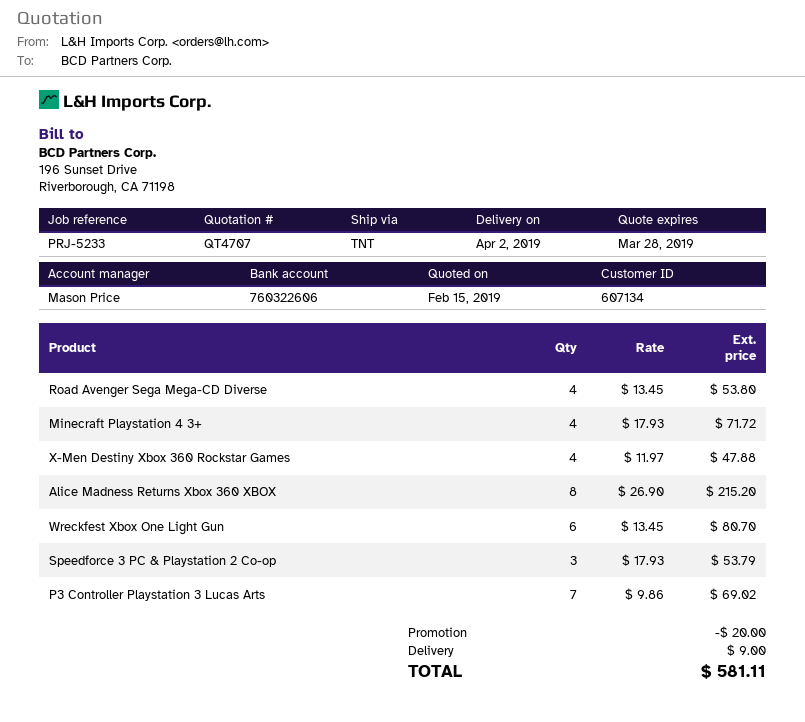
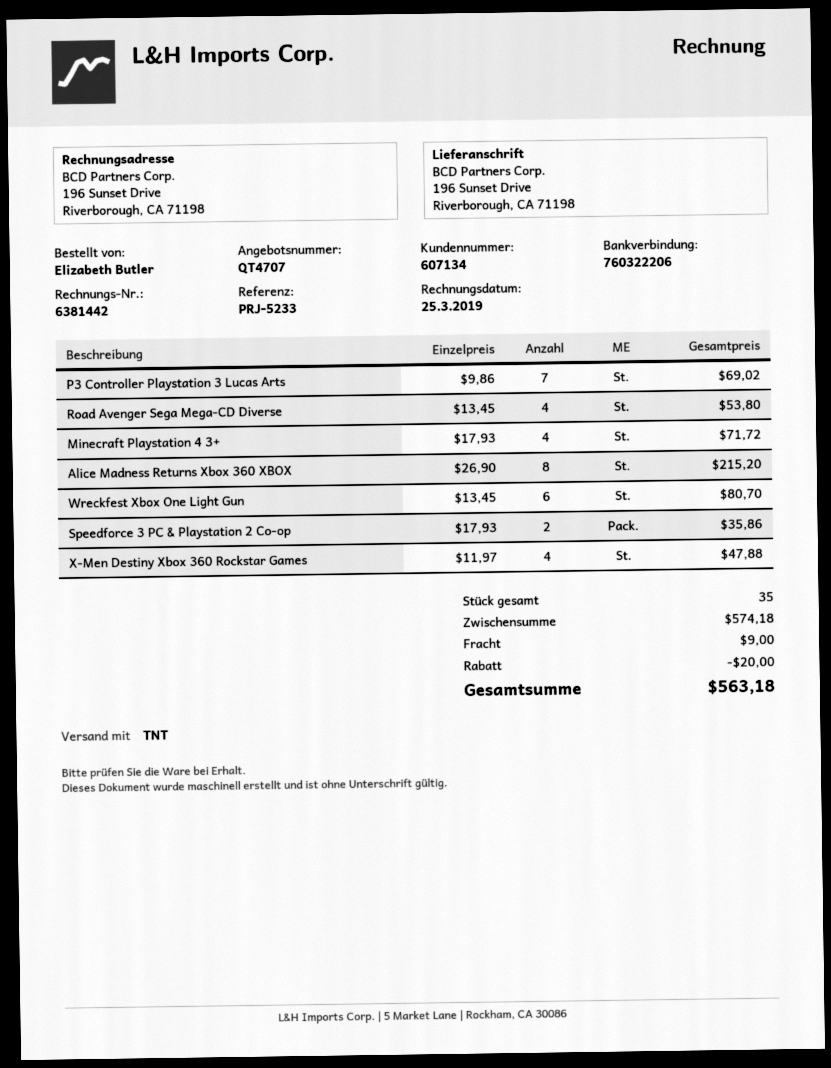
bank account: 760322606 -> 760322206
Speedforce 3 PC & Playstation 2 Co-op: 3 x 17.93 = 53.79 -> 2 x 17.93 = 35.86
total: 581.11 -> 563.18

